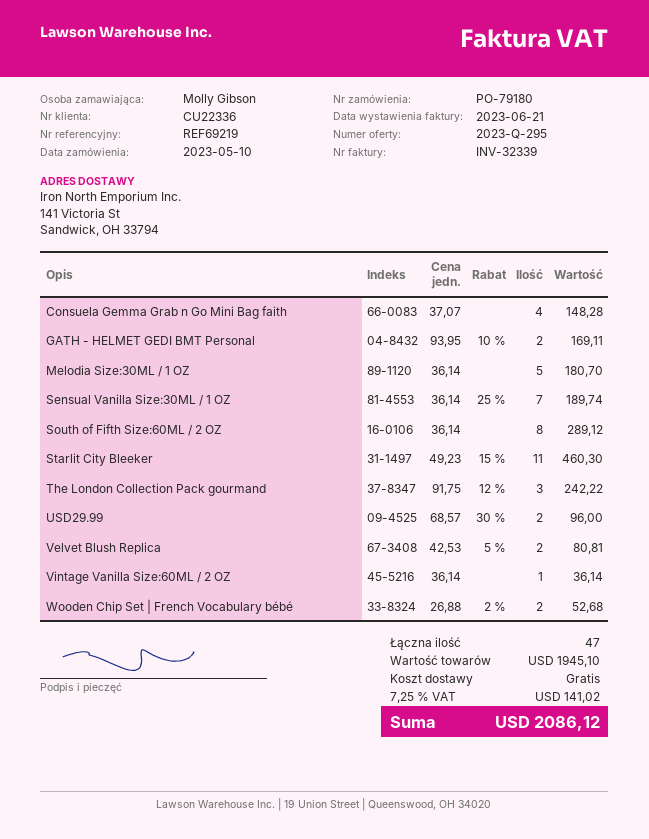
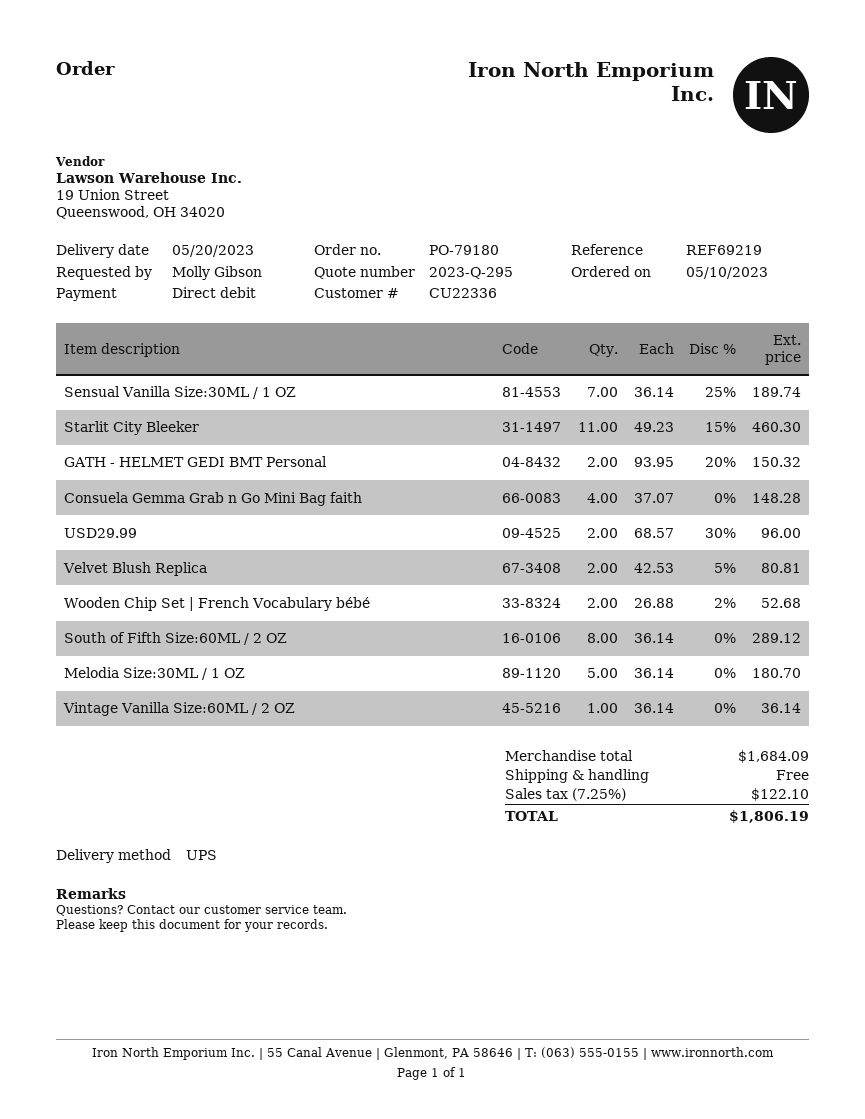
GATH - HELMET GEDI BMT Personal: 2 x 93.95 - 10% = 169.11 -> 2 x 93.95 - 20% = 150.32
The London Collection Pack gourmand: 3 x 91.75 - 12% = 242.22 -> none
subtotal: 1945.10 -> 1684.09
tax: 7.25% = 141.02 -> 7.25% = 122.10
total: 2086.12 -> 1806.19

